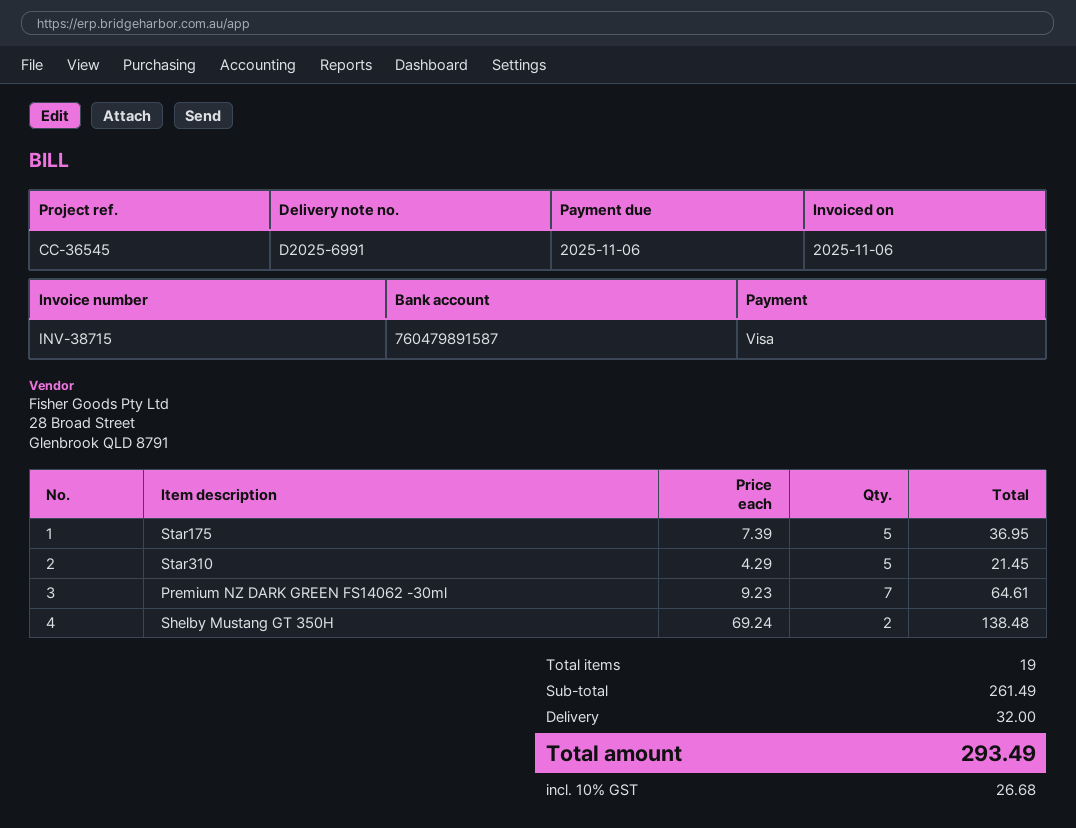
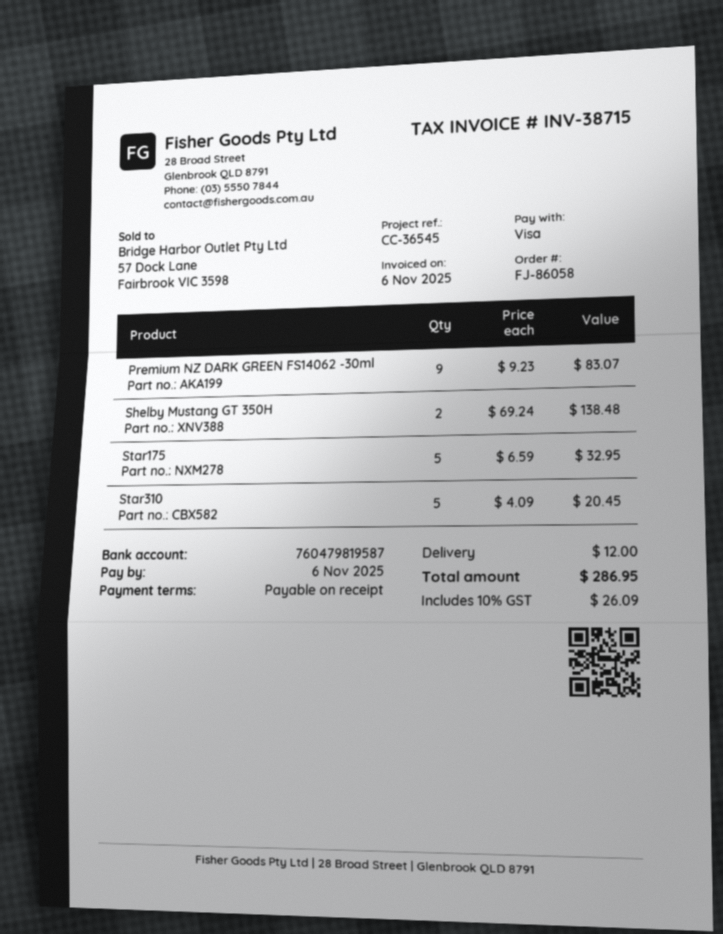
bank account: 760479891587 -> 760479819587
Star175: 5 x 7.39 = 36.95 -> 5 x 6.59 = 32.95
Star310: 5 x 4.29 = 21.45 -> 5 x 4.09 = 20.45
Premium NZ DARK GREEN FS14062 -30ml: 7 x 9.23 = 64.61 -> 9 x 9.23 = 83.07
shipping: 32.00 -> 12.00
tax: 10% = 26.68 -> 10% = 26.09
total: 293.49 -> 286.95

